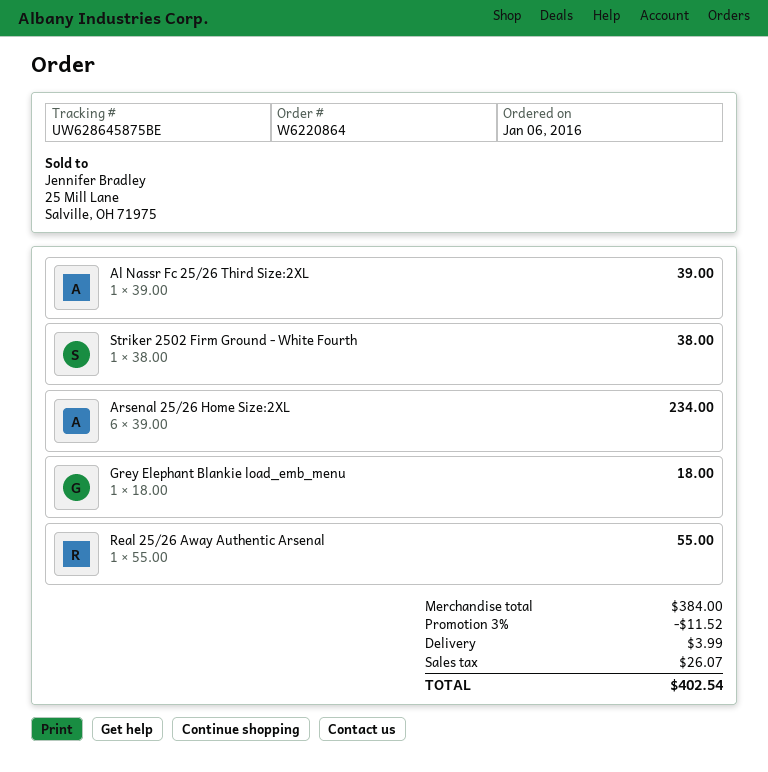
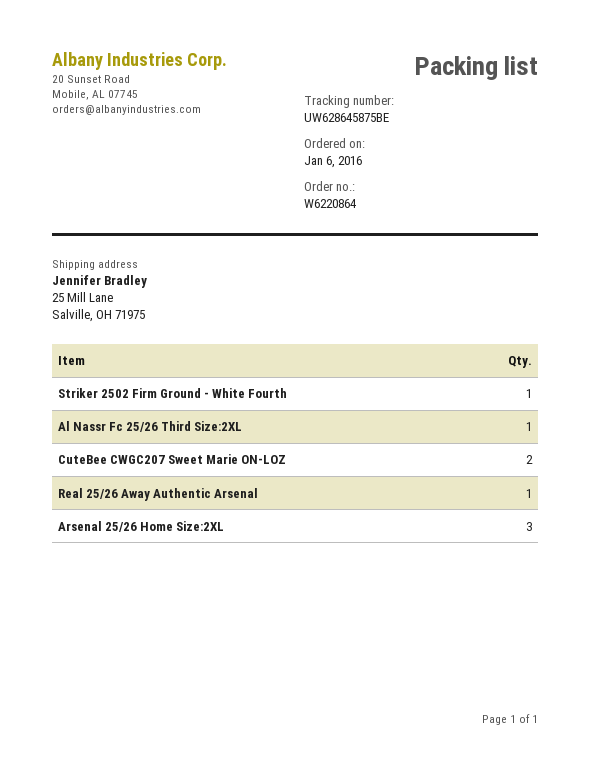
Arsenal 25/26 Home Size:2XL: 6 -> 3
Grey Elephant Blankie load_emb_menu: 1 -> none
CuteBee CWGC207 Sweet Marie ON-LOZ: none -> 2

